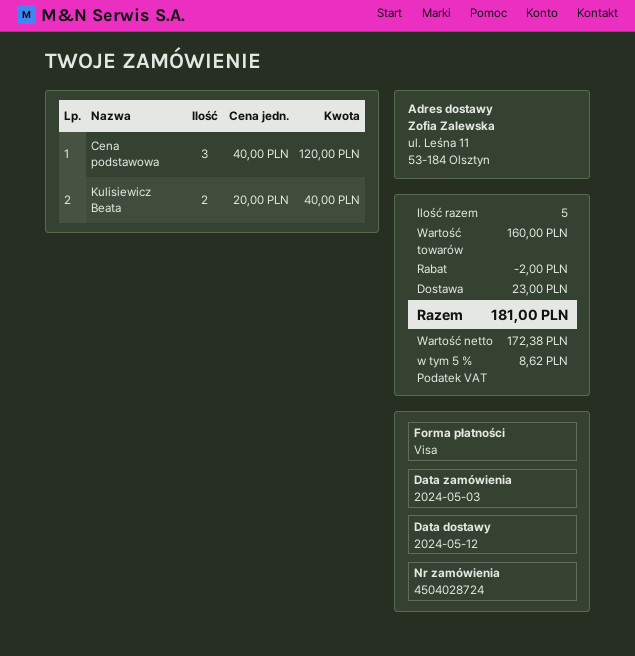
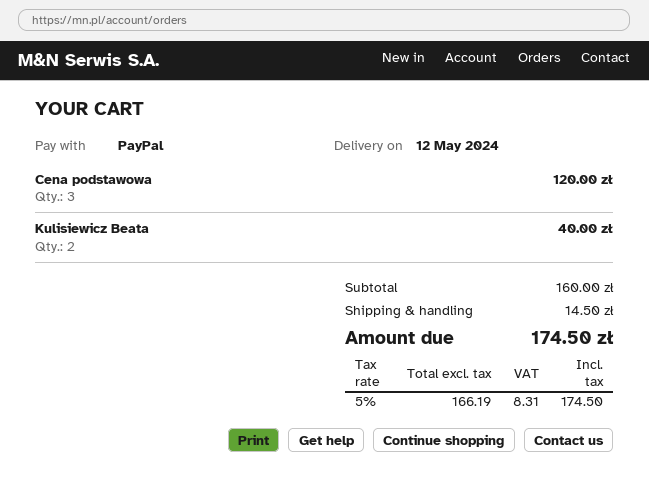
payment method: Visa -> PayPal
discount: 2.00 -> none
shipping: 23.00 -> 14.50
net: 172.38 -> 166.19
tax: 5% = 8.62 -> 5% = 8.31
total: 181.00 -> 174.50

